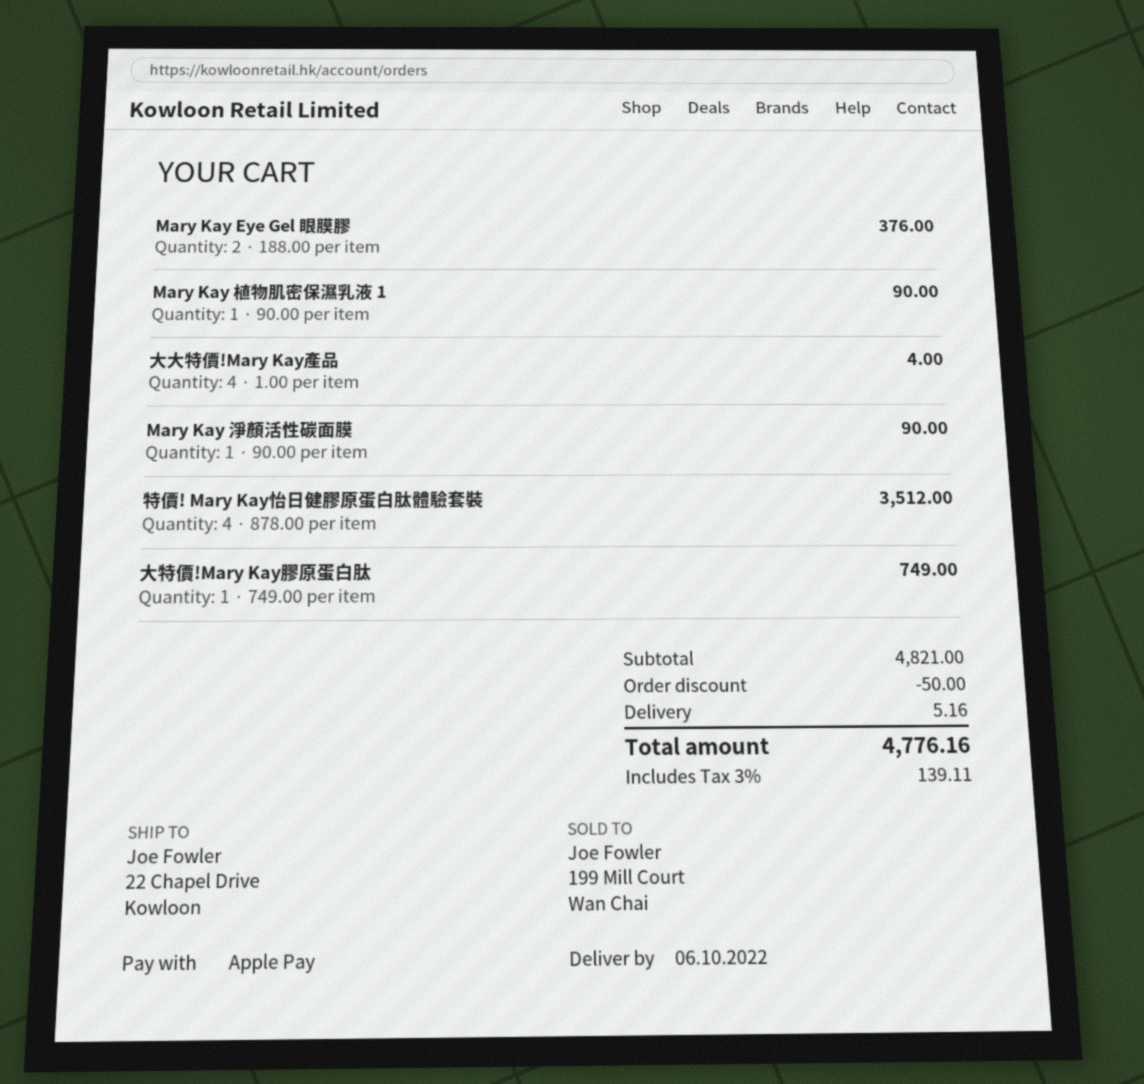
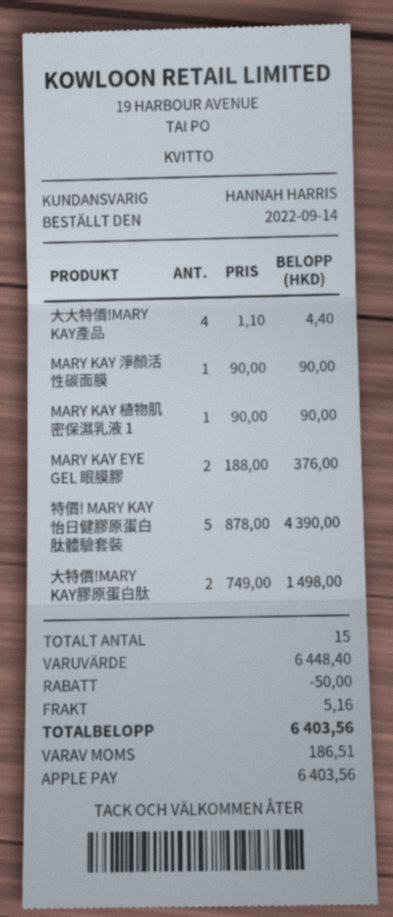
大大特價!Mary Kay產品: 4 x 1.00 = 4.00 -> 4 x 1.10 = 4.40
特價! Mary Kay怡日健膠原蛋白肽體驗套裝: 4 x 878.00 = 3512.00 -> 5 x 878.00 = 4390.00
大特價!Mary Kay膠原蛋白肽: 1 x 749.00 = 749.00 -> 2 x 749.00 = 1498.00
subtotal: 4821.00 -> 6448.40
tax: 139.11 -> 186.51
total: 4776.16 -> 6403.56

